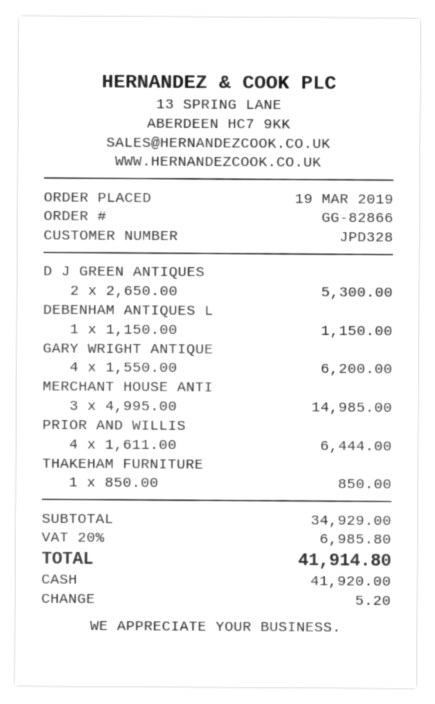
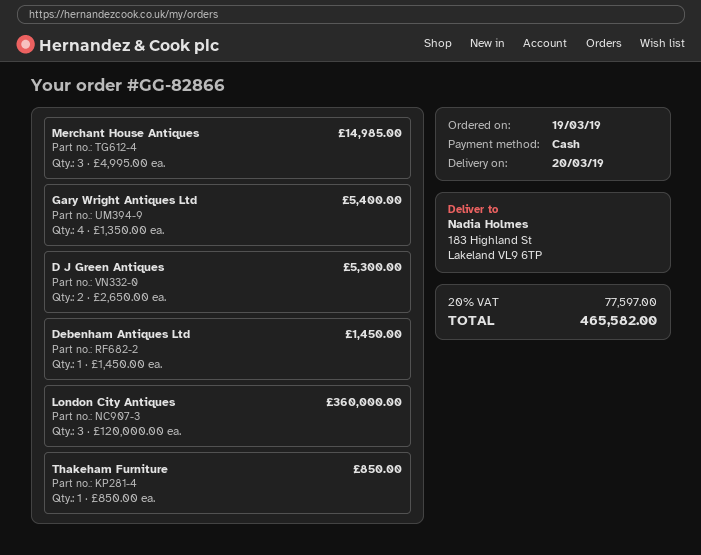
DEBENHAM ANTIQUES L: 1 x 1150.00 = 1150.00 -> 1 x 1450.00 = 1450.00
GARY WRIGHT ANTIQUE: 4 x 1550.00 = 6200.00 -> 4 x 1350.00 = 5400.00
PRIOR AND WILLIS: 4 x 1611.00 = 6444.00 -> none
London City Antiques: none -> 3 x 120000.00 = 360000.00
tax: 20% = 6985.80 -> 20% = 77597.00
total: 41914.80 -> 465582.00

